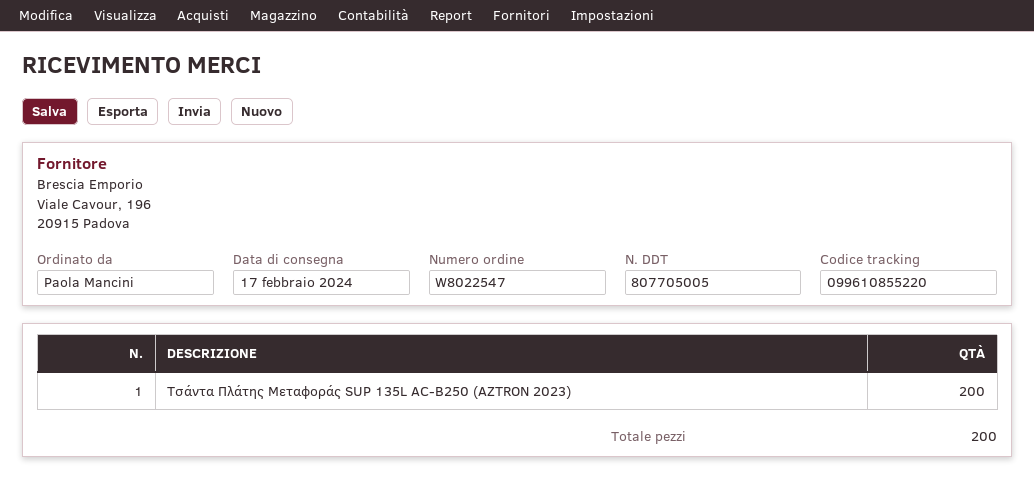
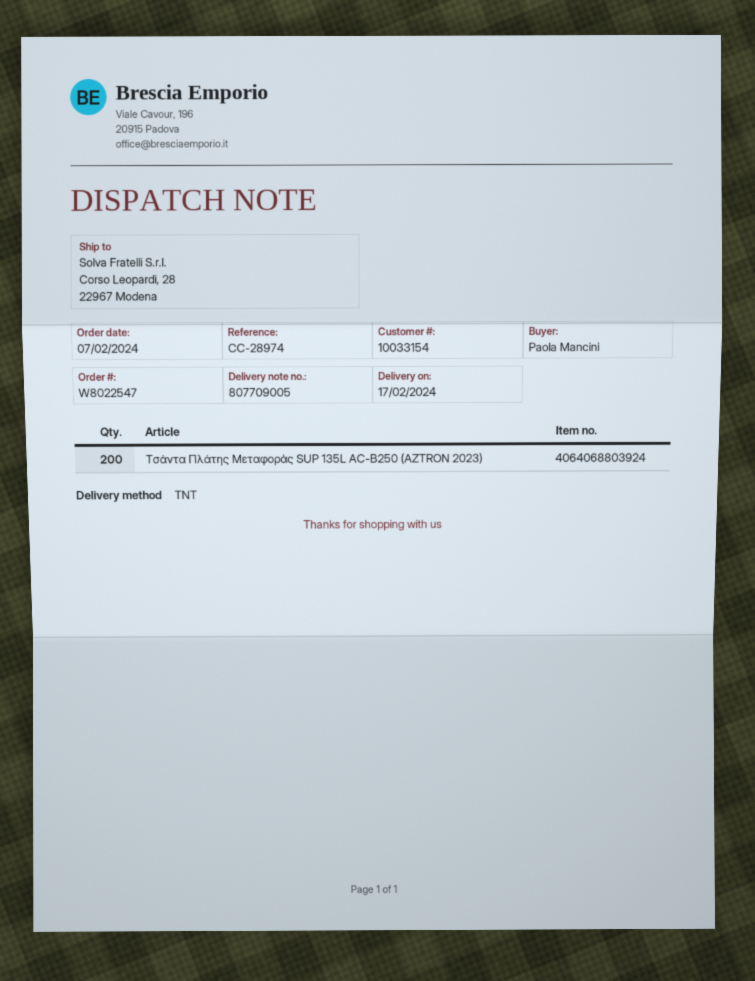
delivery note number: 807705005 -> 807709005

